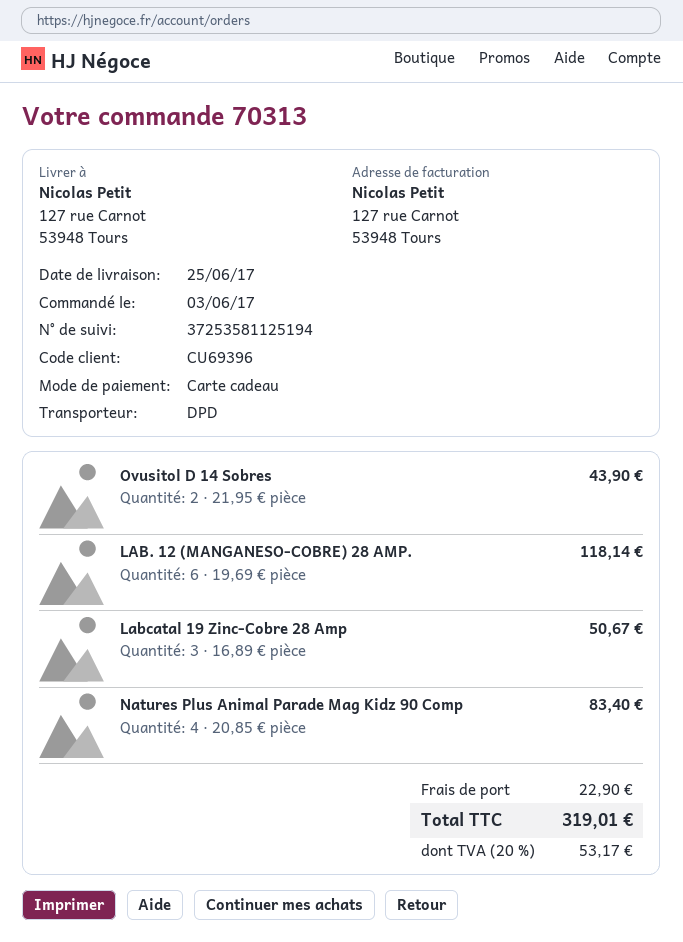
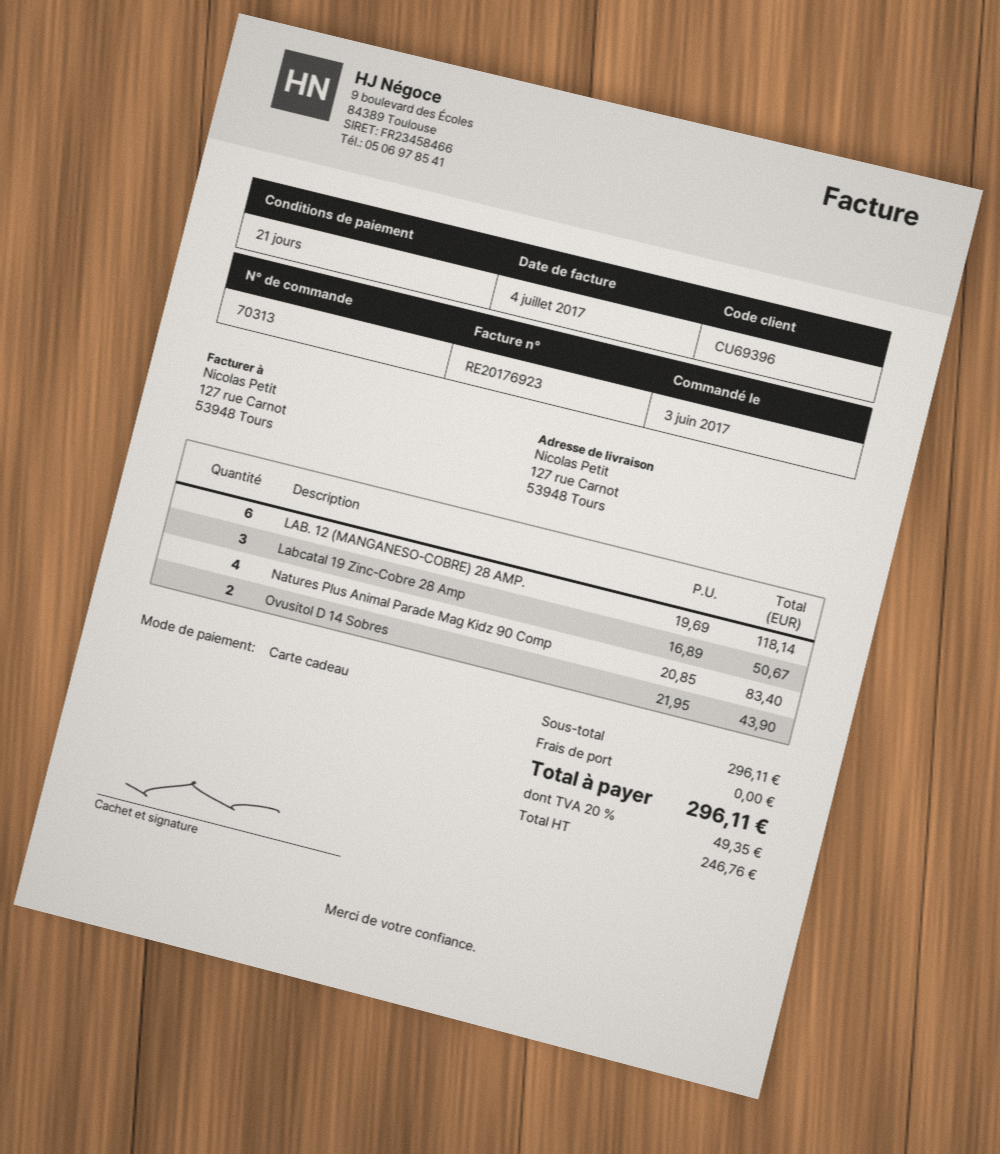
shipping: 22.90 -> 0.00
tax: 20% = 53.17 -> 20% = 49.35
total: 319.01 -> 296.11

